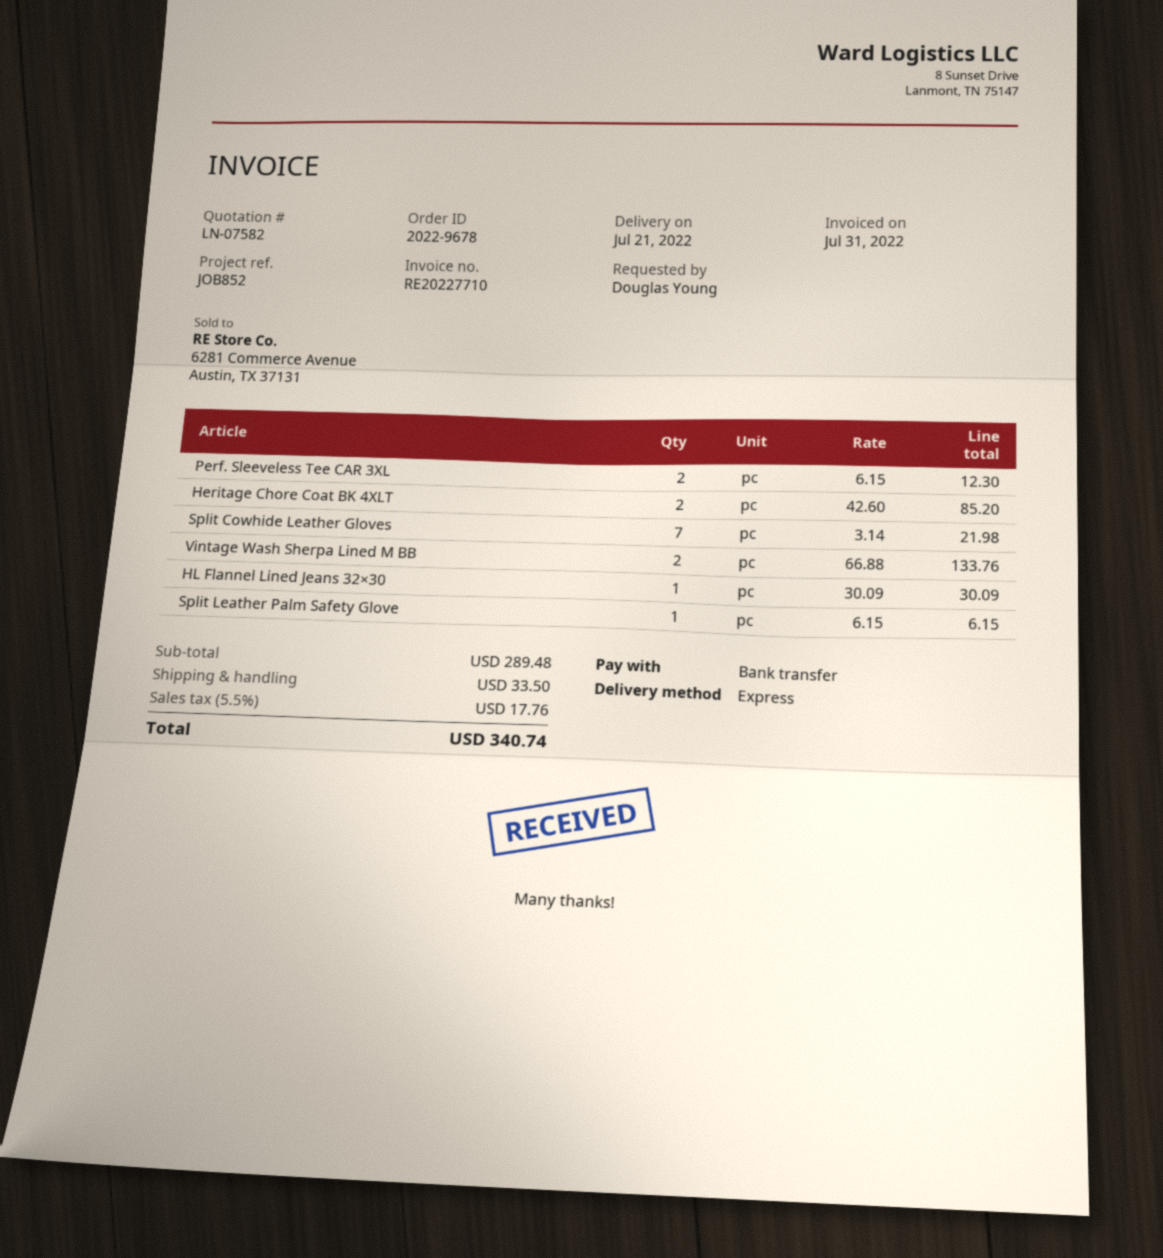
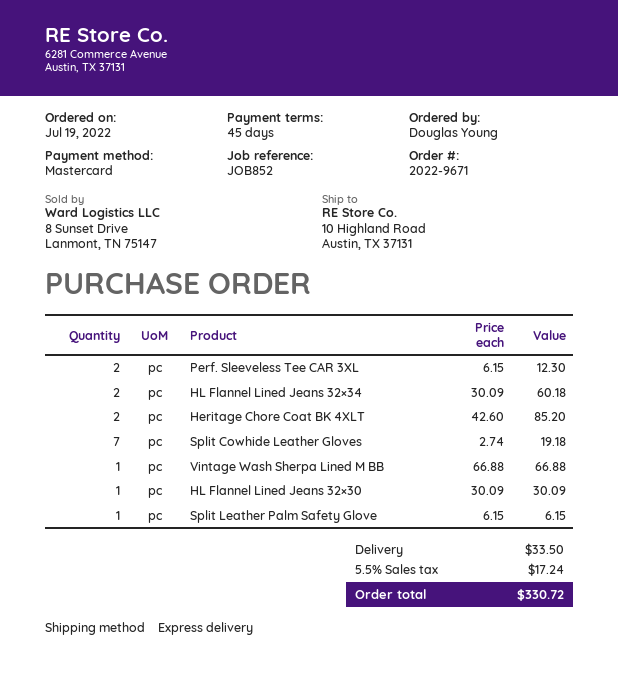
order number: 2022-9678 -> 2022-9671
payment method: bank transfer -> Mastercard
Split Cowhide Leather Gloves: 7 x 3.14 = 21.98 -> 7 x 2.74 = 19.18
Vintage Wash Sherpa Lined M BB: 2 x 66.88 = 133.76 -> 1 x 66.88 = 66.88
HL Flannel Lined Jeans 32×34: none -> 2 x 30.09 = 60.18
tax: 5.5% = 17.76 -> 5.5% = 17.24
total: 340.74 -> 330.72

